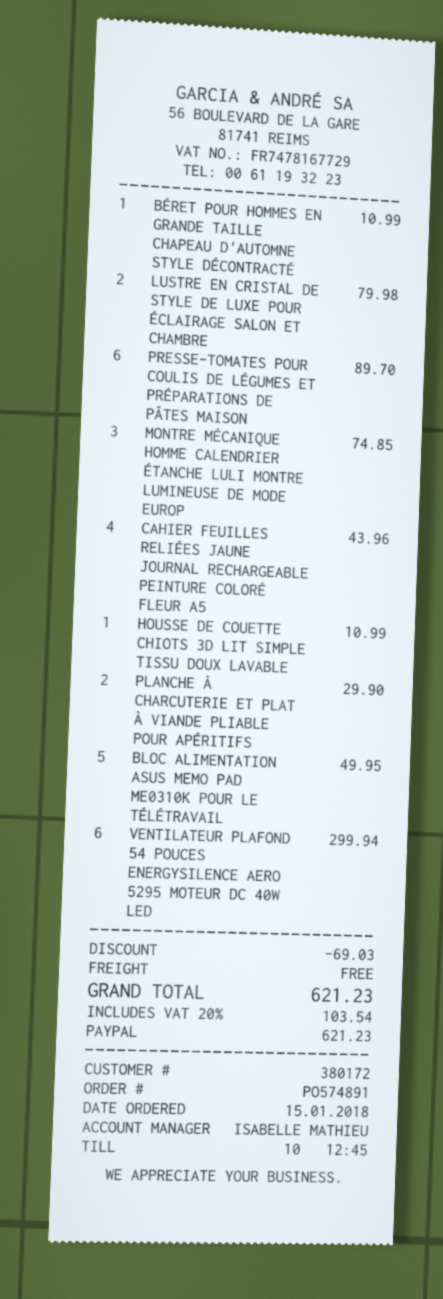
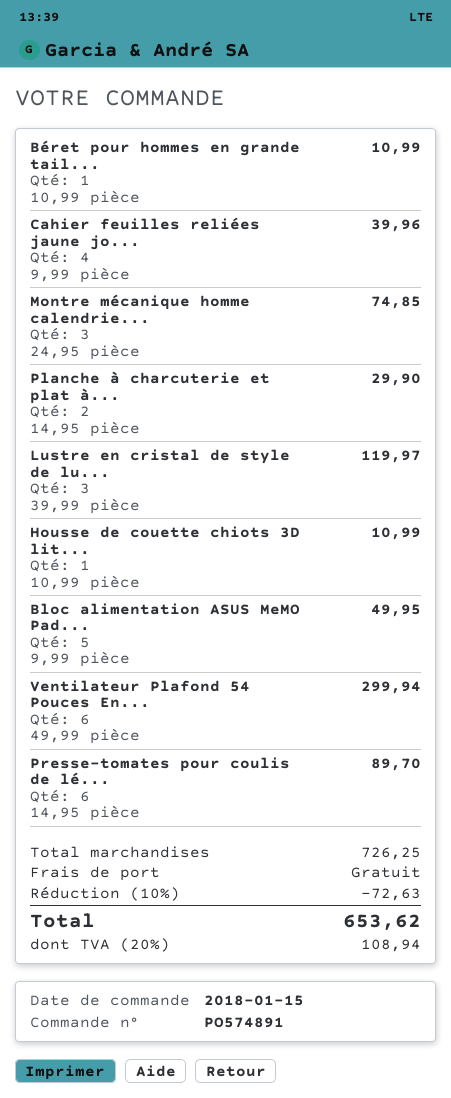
LUSTRE EN CRISTAL DE STYLE DE LUXE POUR ÉCLAIRAGE SALON ET CHAMBRE: 2 for 79.98 -> 3 for 119.97
CAHIER FEUILLES RELIÉES JAUNE JOURNAL RECHARGEABLE PEINTURE COLORÉ FLEUR A5: 4 for 43.96 -> 4 for 39.96
discount: 69.03 -> 72.63
tax: 20% = 103.54 -> 20% = 108.94
total: 621.23 -> 653.62

